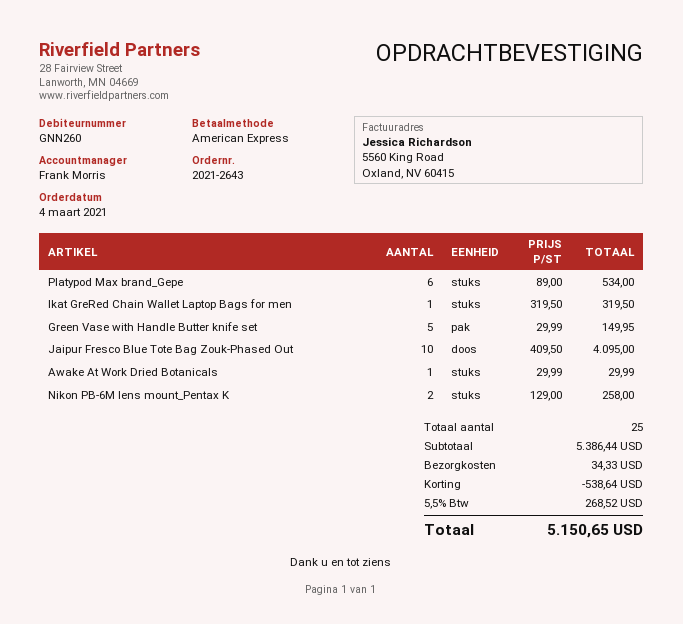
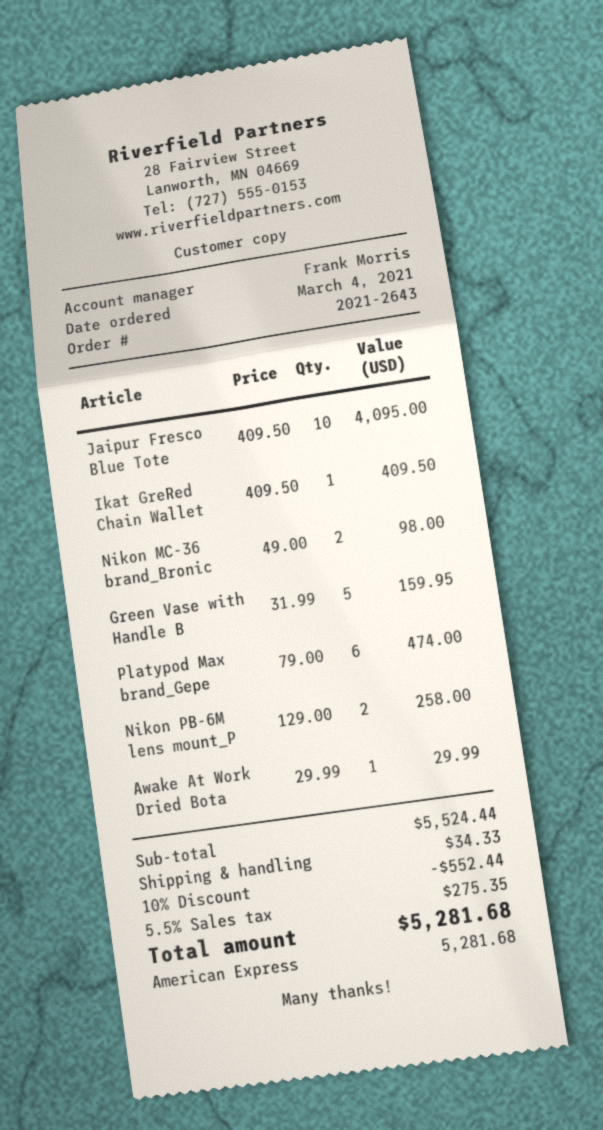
Platypod Max brand_Gepe: 6 x 89.00 = 534.00 -> 6 x 79.00 = 474.00
Ikat GreRed Chain Wallet Laptop Bags for men: 1 x 319.50 = 319.50 -> 1 x 409.50 = 409.50
Green Vase with Handle Butter knife set: 5 x 29.99 = 149.95 -> 5 x 31.99 = 159.95
Nikon MC-36 brand_Bronic: none -> 2 x 49.00 = 98.00
subtotal: 5386.44 -> 5524.44
discount: 538.64 -> 552.44
tax: 5.5% = 268.52 -> 5.5% = 275.35
total: 5150.65 -> 5281.68

